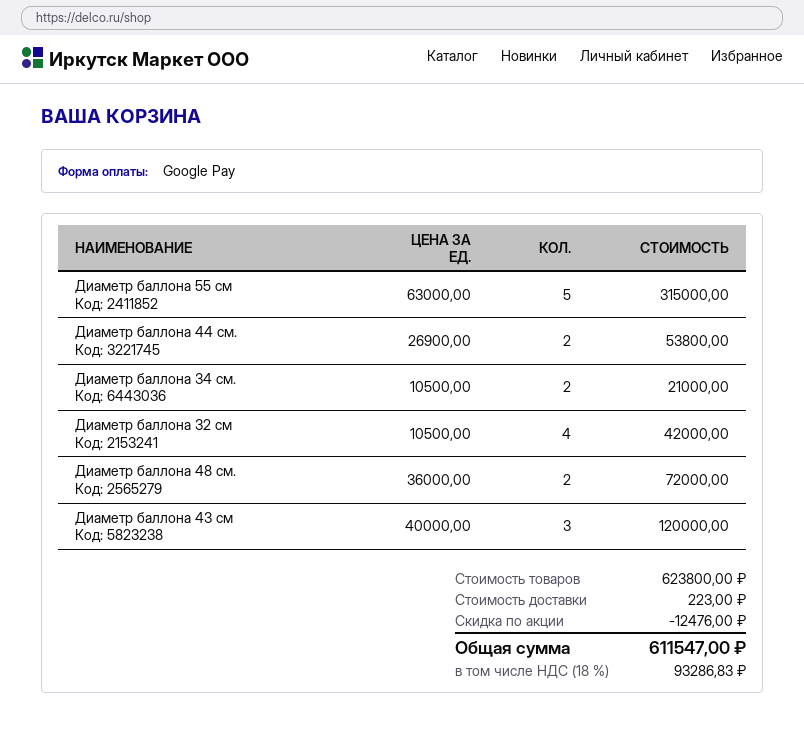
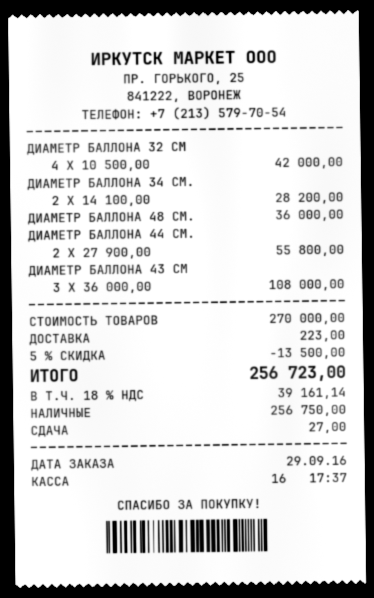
payment method: Google Pay -> cash
Диаметр баллона 55 см: 5 x 63000.00 = 315000.00 -> none
Диаметр баллона 44 см.: 2 x 26900.00 = 53800.00 -> 2 x 27900.00 = 55800.00
Диаметр баллона 34 см.: 2 x 10500.00 = 21000.00 -> 2 x 14100.00 = 28200.00
Диаметр баллона 48 см.: 2 x 36000.00 = 72000.00 -> 1 x 36000.00 = 36000.00
Диаметр баллона 43 см: 3 x 40000.00 = 120000.00 -> 3 x 36000.00 = 108000.00
subtotal: 623800.00 -> 270000.00
discount: 12476.00 -> 13500.00
tax: 18% = 93286.83 -> 18% = 39161.14
total: 611547.00 -> 256723.00

